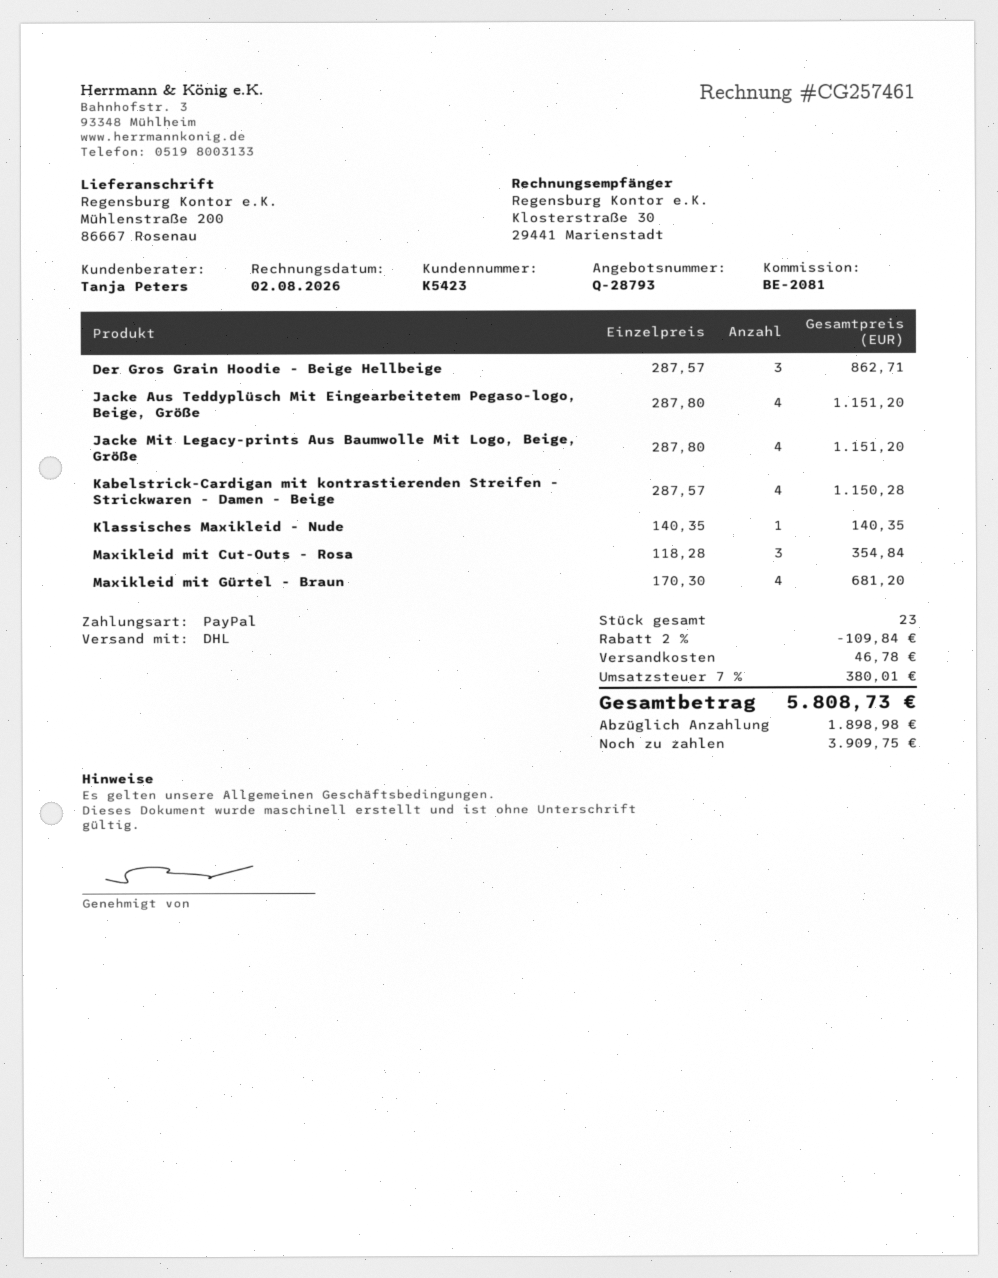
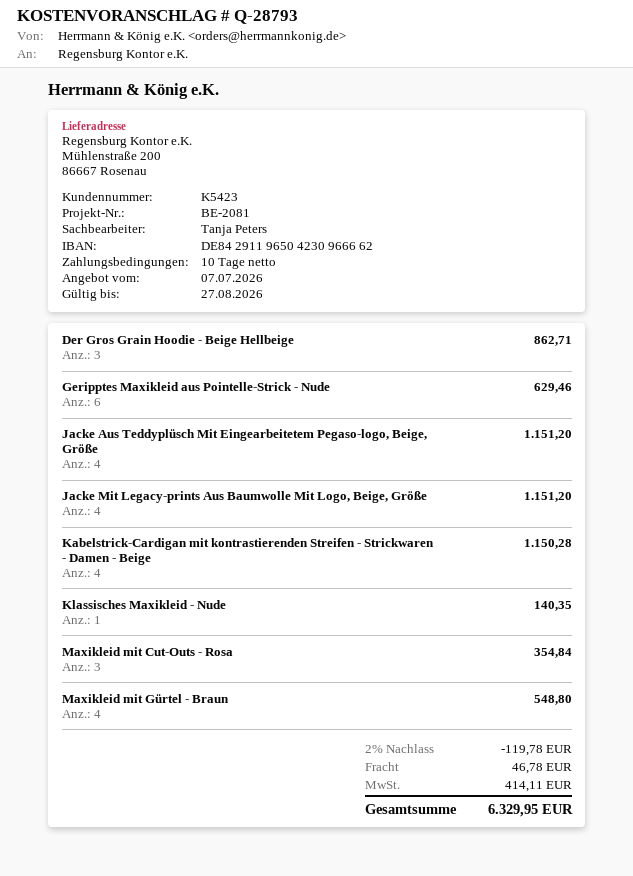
Maxikleid mit Gürtel - Braun: 4 for 681.20 -> 4 for 548.80
Geripptes Maxikleid aus Pointelle-Strick - Nude: none -> 6 for 629.46
discount: 2% = 109.84 -> 2% = 119.78
tax: 380.01 -> 414.11
total: 5808.73 -> 6329.95

